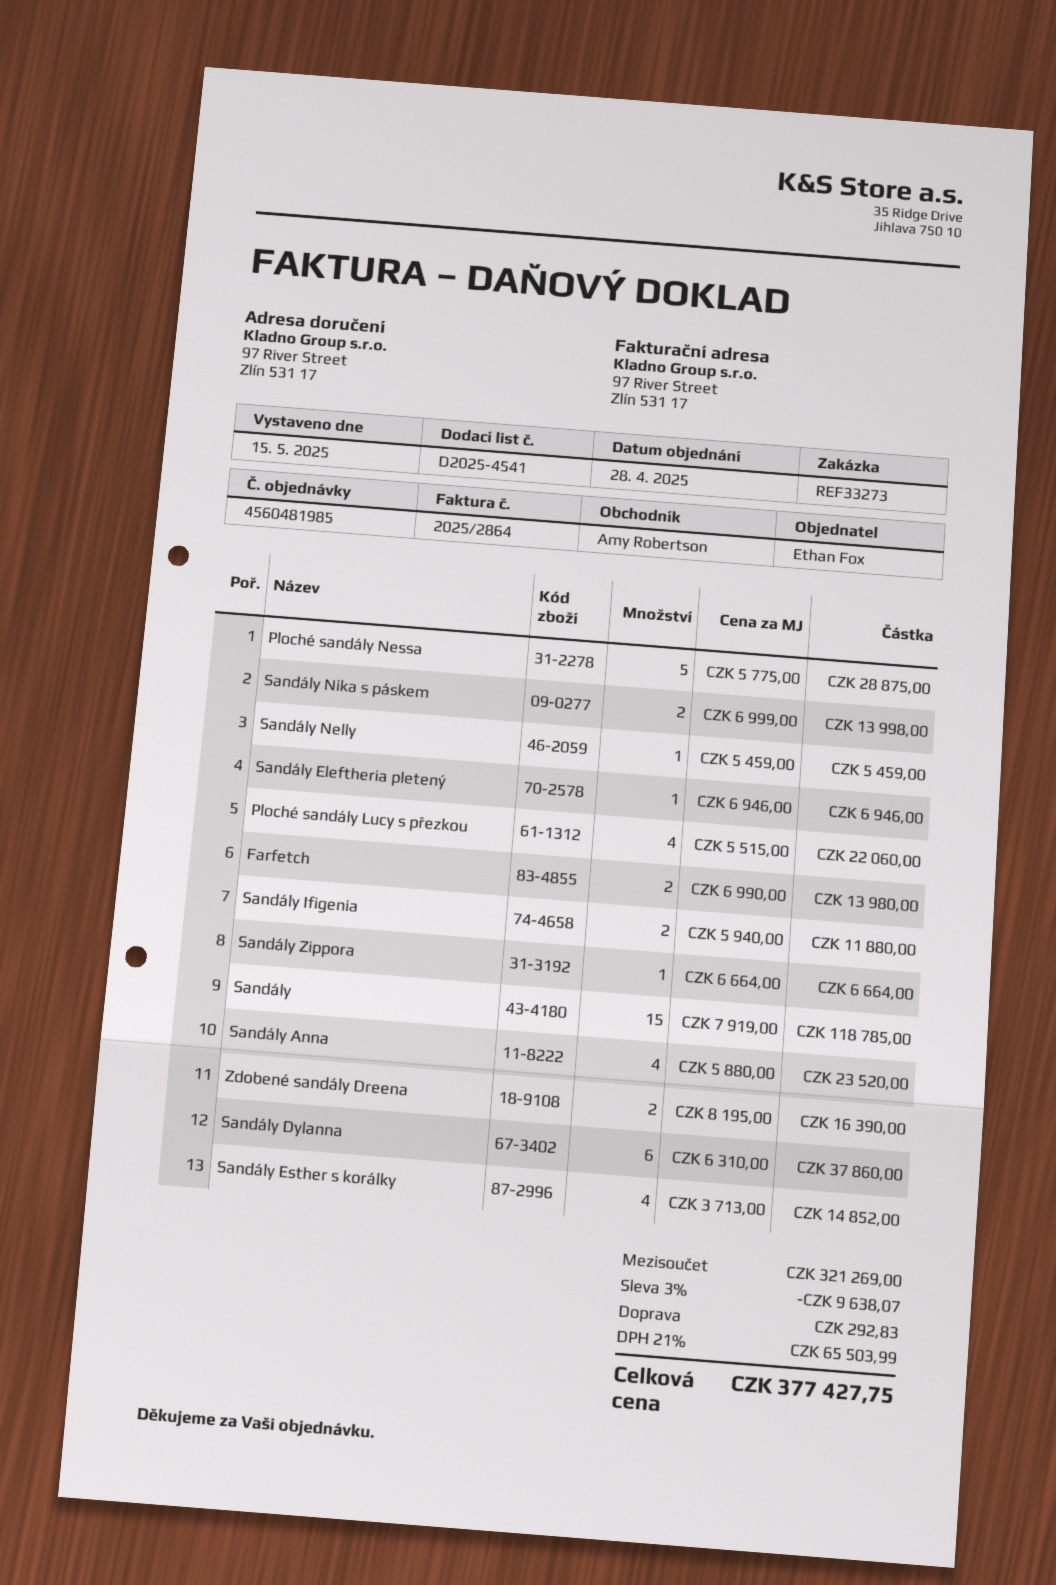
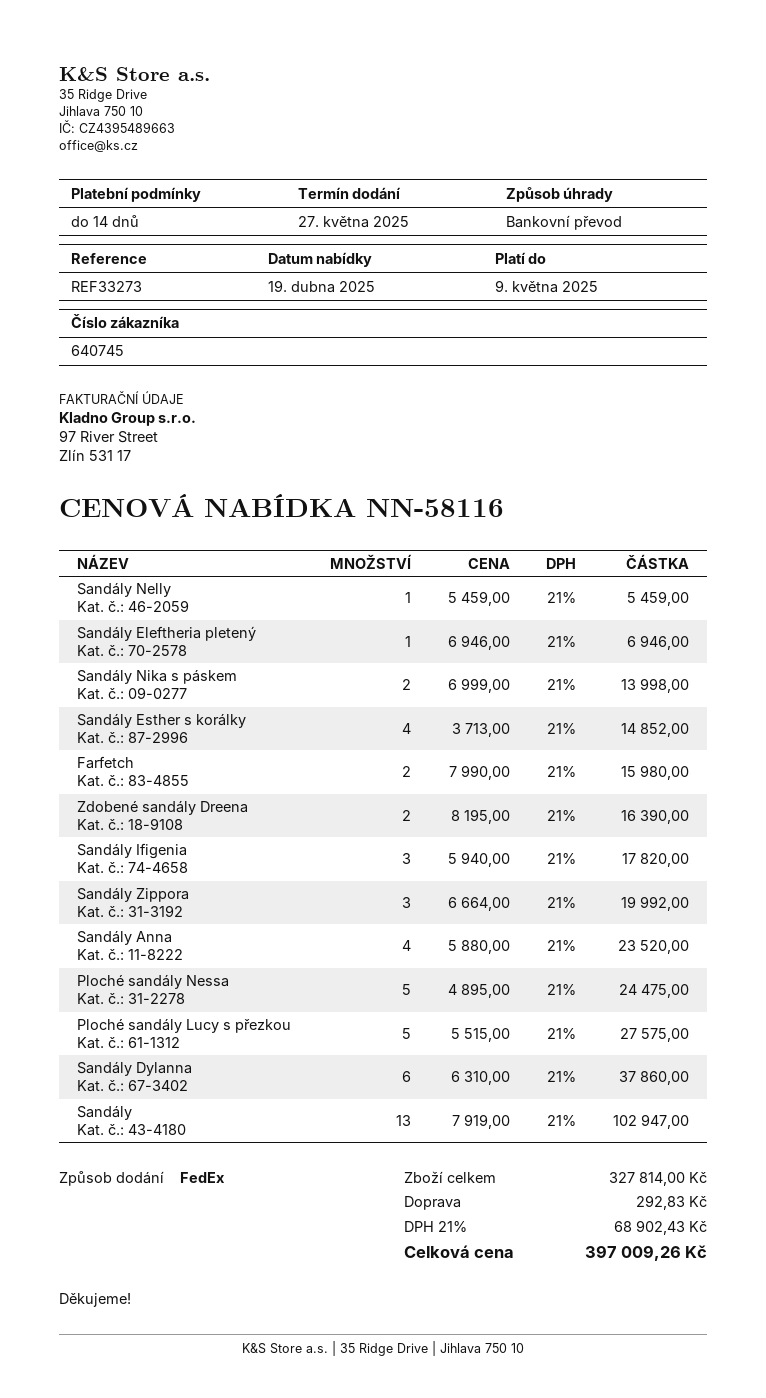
Ploché sandály Nessa: 5 x 5775.00 = 28875.00 -> 5 x 4895.00 = 24475.00
Ploché sandály Lucy s přezkou: 4 x 5515.00 = 22060.00 -> 5 x 5515.00 = 27575.00
Farfetch: 2 x 6990.00 = 13980.00 -> 2 x 7990.00 = 15980.00
Sandály Ifigenia: 2 x 5940.00 = 11880.00 -> 3 x 5940.00 = 17820.00
Sandály Zippora: 1 x 6664.00 = 6664.00 -> 3 x 6664.00 = 19992.00
Sandály: 15 x 7919.00 = 118785.00 -> 13 x 7919.00 = 102947.00
subtotal: 321269.00 -> 327814.00
discount: 3% = 9638.07 -> none
tax: 21% = 65503.99 -> 21% = 68902.43
total: 377427.75 -> 397009.26

